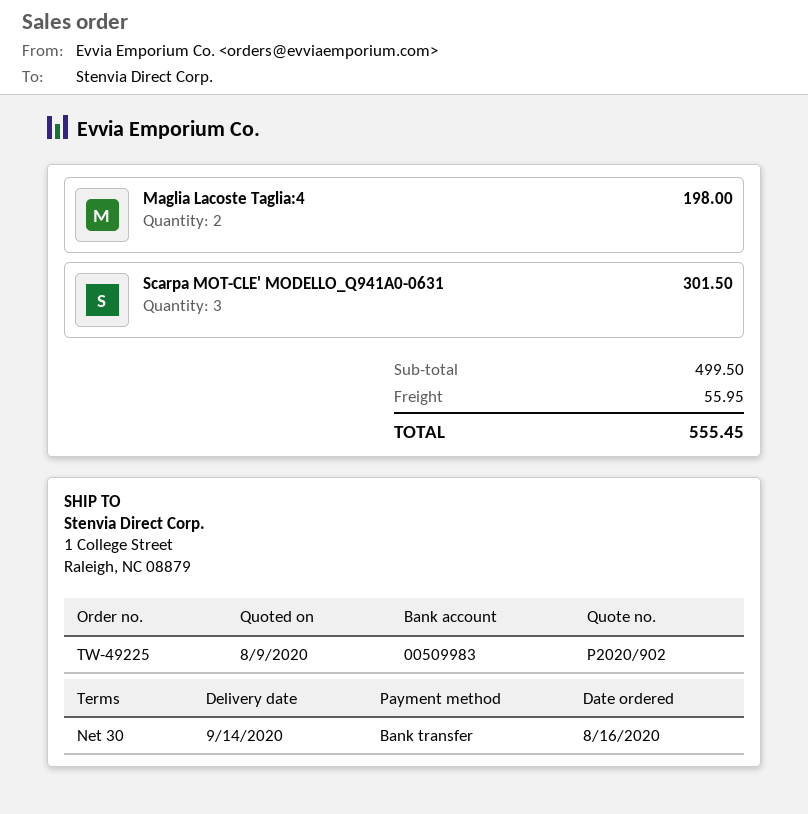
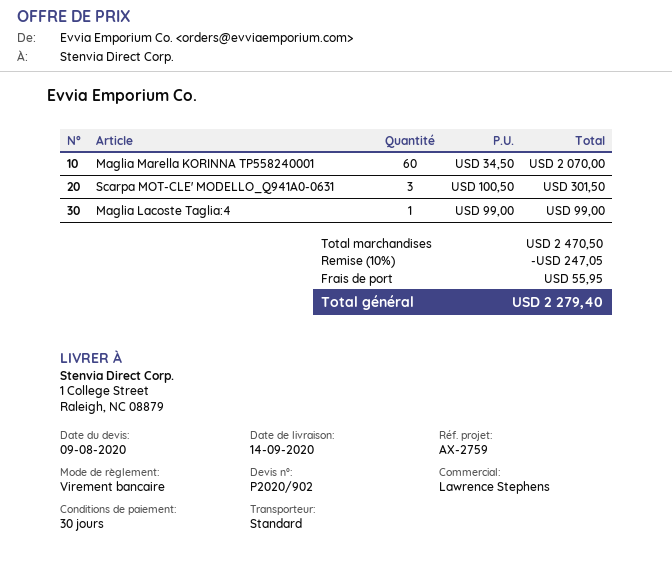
Maglia Lacoste Taglia:4: 2 for 198.00 -> 1 for 99.00
Maglia Marella KORINNA TP558240001: none -> 60 for 2070.00
subtotal: 499.50 -> 2470.50
discount: none -> 10% = 247.05
total: 555.45 -> 2279.40

